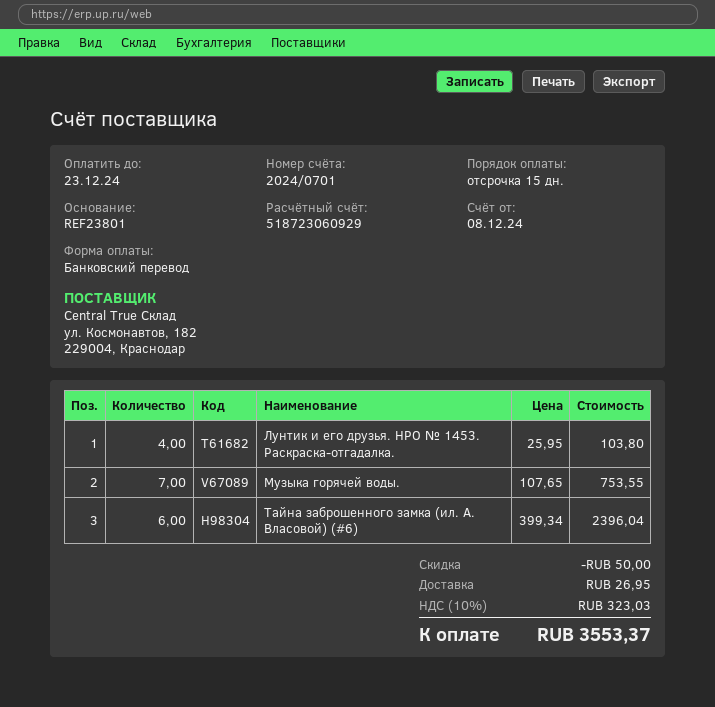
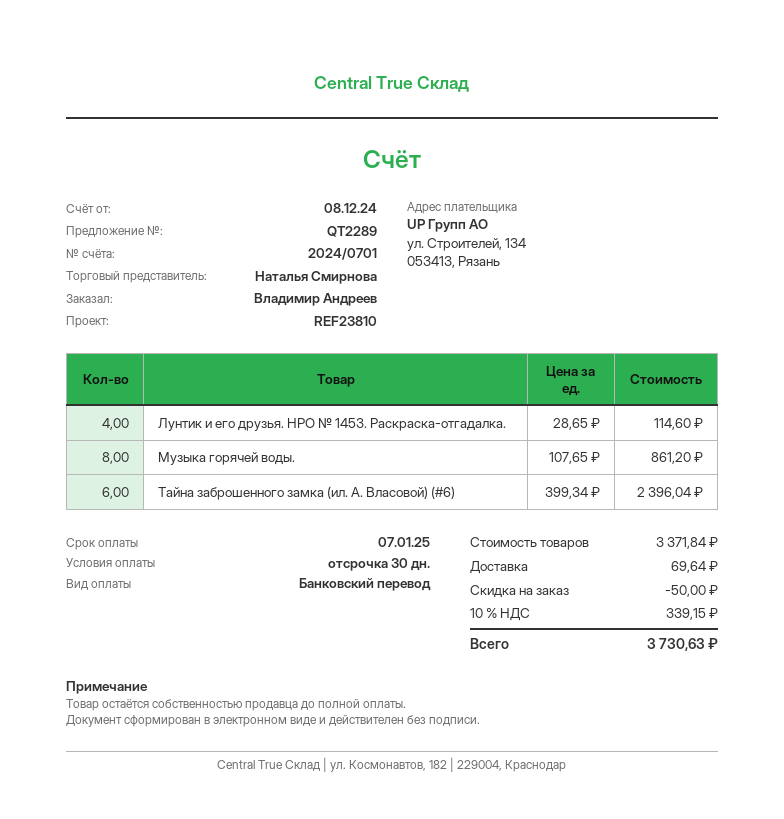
payment terms: 15 days -> 30 days
due date: 2024-12-23 -> 2025-01-07
reference: REF23801 -> REF23810
Лунтик и его друзья. НРО № 1453. Раскраска-отгадалка.: 4 x 25.95 = 103.80 -> 4 x 28.65 = 114.60
Музыка горячей воды.: 7 x 107.65 = 753.55 -> 8 x 107.65 = 861.20
shipping: 26.95 -> 69.64
tax: 10% = 323.03 -> 10% = 339.15
total: 3553.37 -> 3730.63

